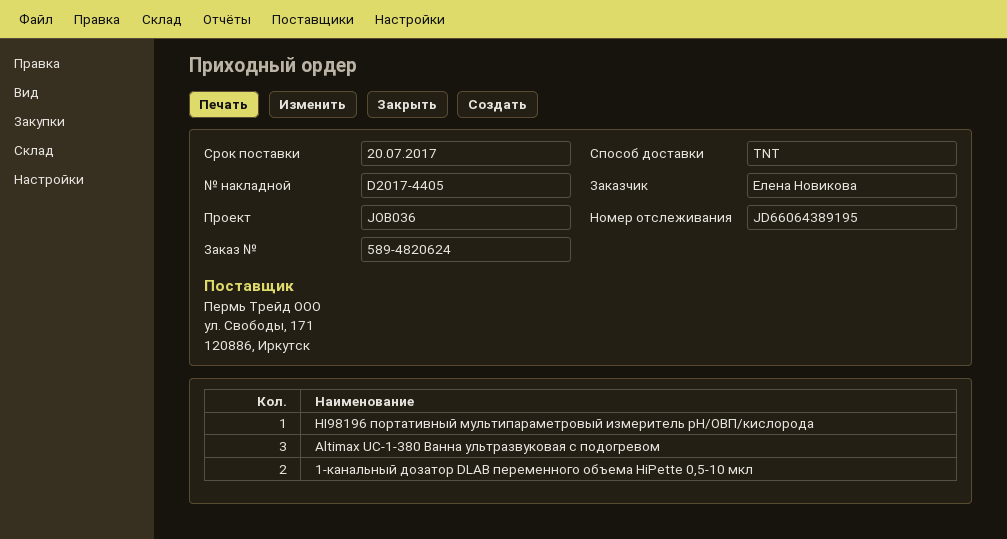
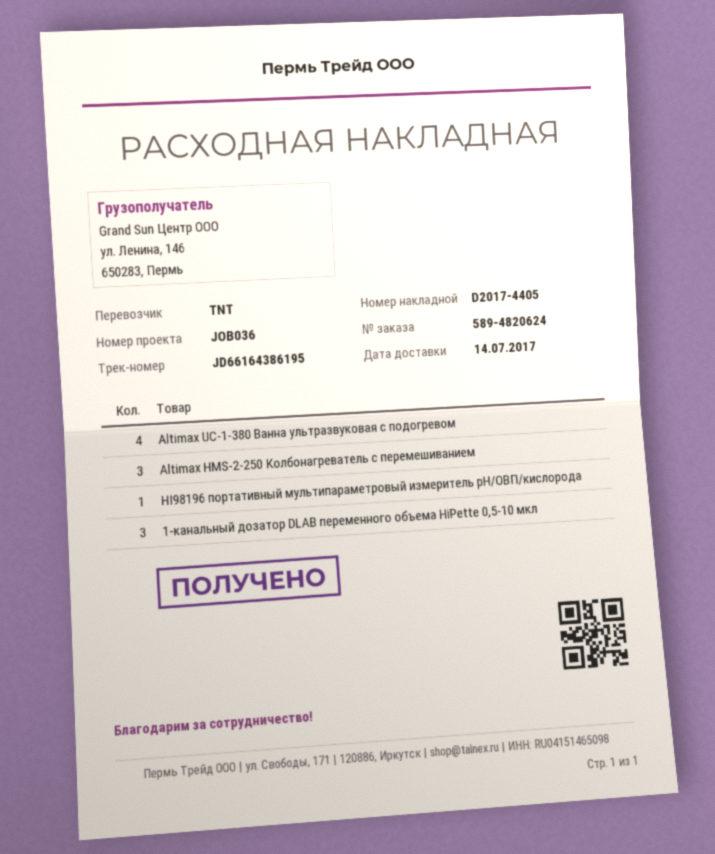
delivery date: 2017-07-20 -> 2017-07-14
tracking number: JD66064389195 -> JD66164386195
Altimax UC-1-380 Ванна ультразвуковая с подогревом: 3 -> 4
1-канальный дозатор DLAB переменного объема HiPette 0,5-10 мкл: 2 -> 3
Altimax HMS-2-250 Колбонагреватель с перемешиванием: none -> 3

